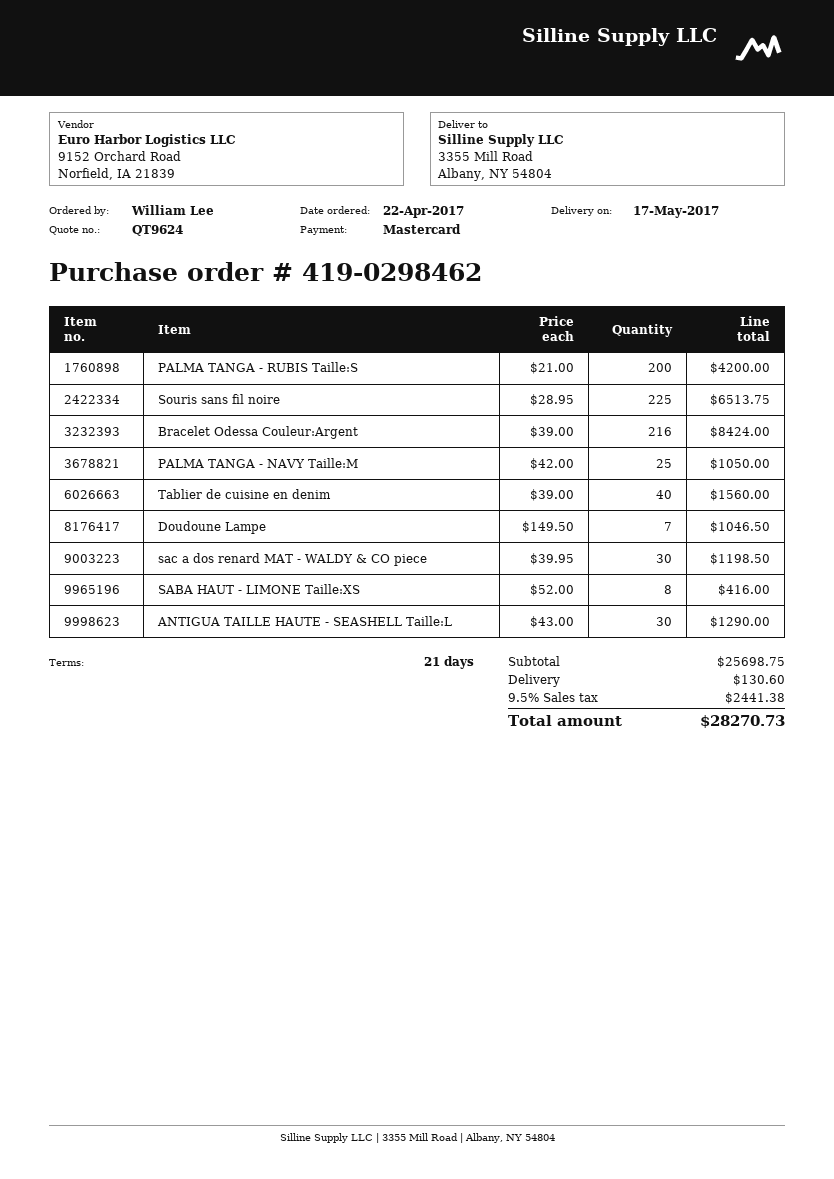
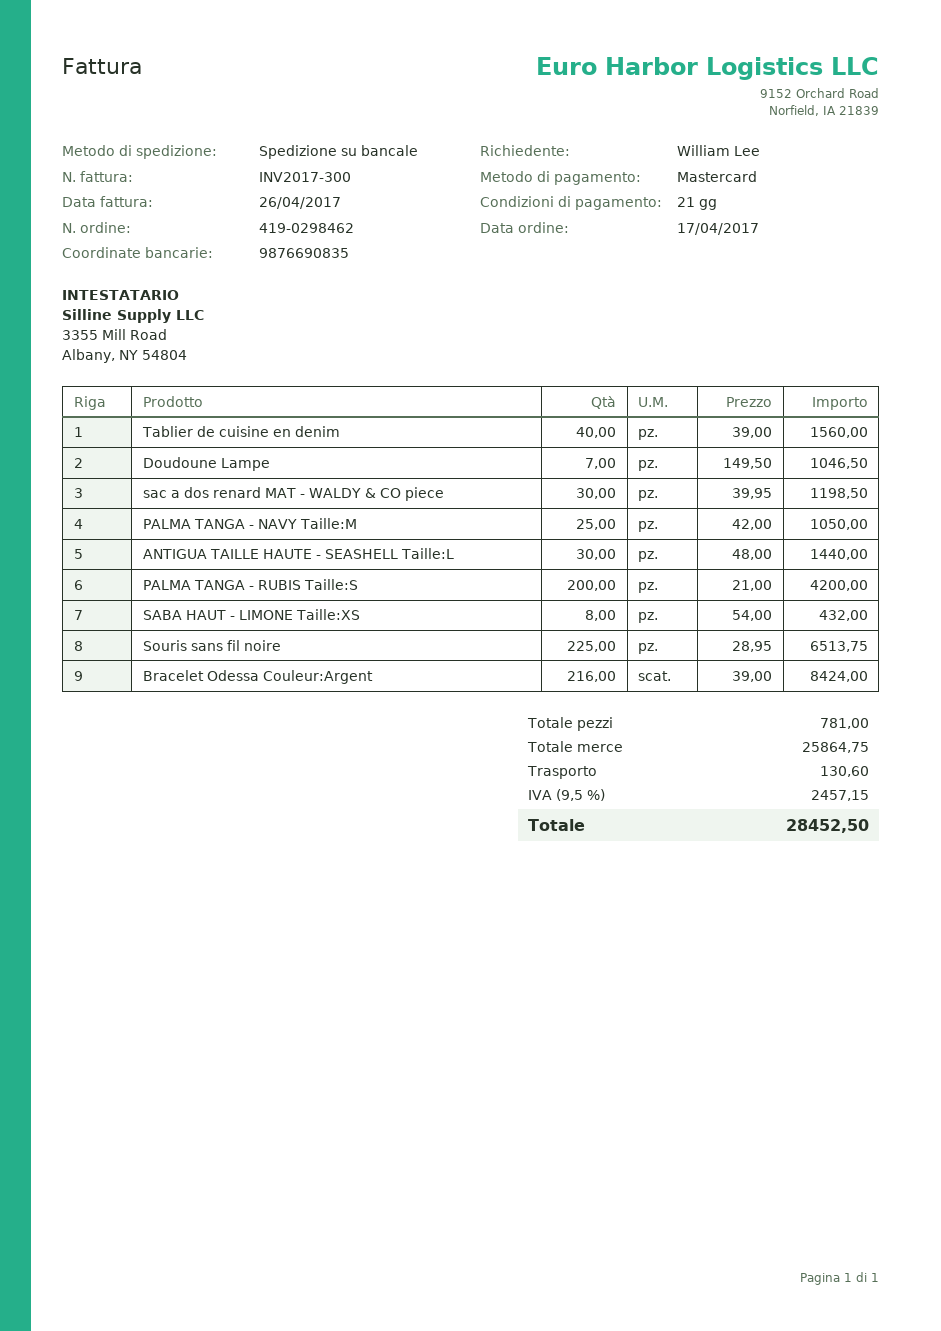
order date: 2017-04-22 -> 2017-04-17
SABA HAUT - LIMONE Taille:XS: 8 x 52.00 = 416.00 -> 8 x 54.00 = 432.00
ANTIGUA TAILLE HAUTE - SEASHELL Taille:L: 30 x 43.00 = 1290.00 -> 30 x 48.00 = 1440.00
subtotal: 25698.75 -> 25864.75
tax: 9.5% = 2441.38 -> 9.5% = 2457.15
total: 28270.73 -> 28452.50

